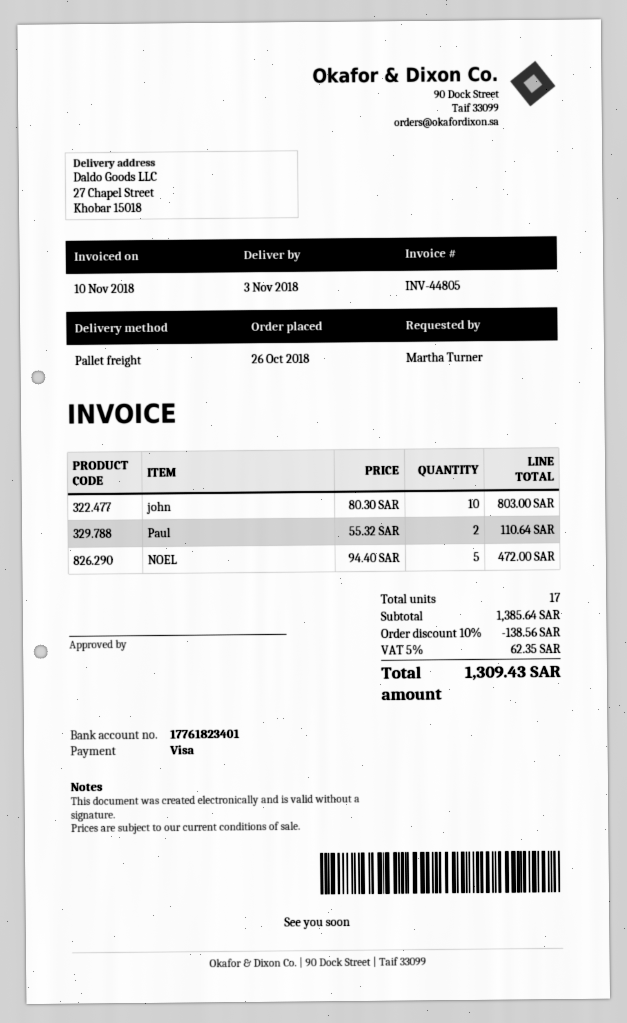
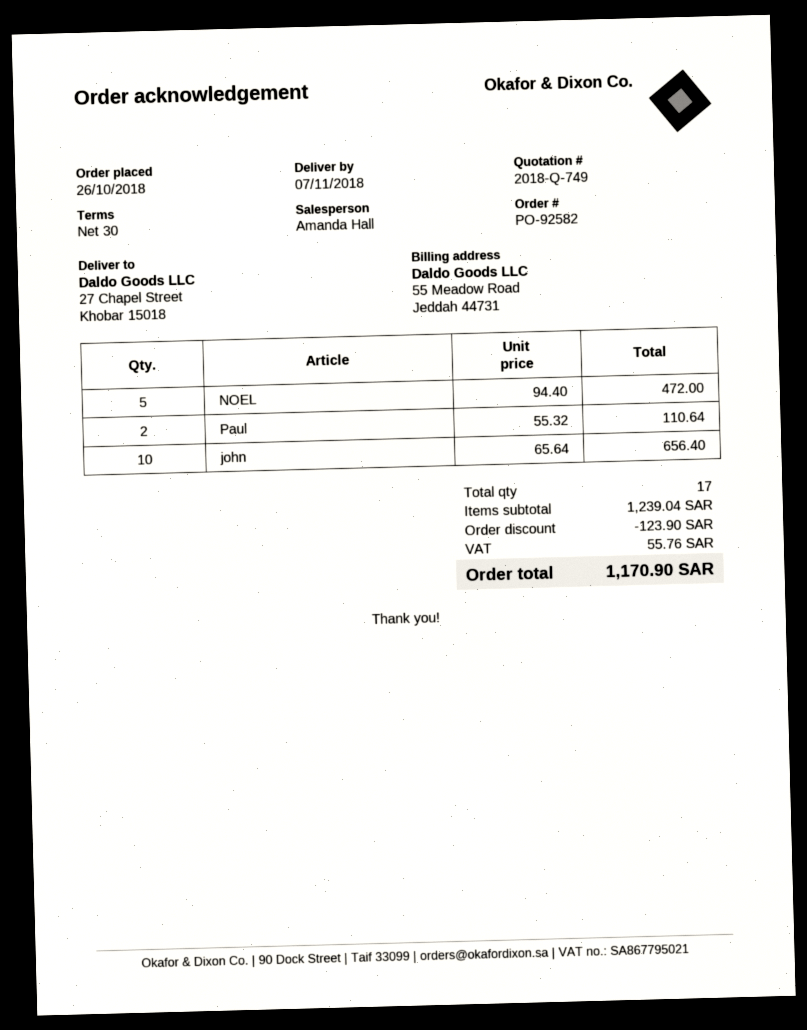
delivery date: 2018-11-03 -> 2018-11-07
john: 10 x 80.30 = 803.00 -> 10 x 65.64 = 656.40
subtotal: 1385.64 -> 1239.04
discount: 138.56 -> 123.90
tax: 62.35 -> 55.76
total: 1309.43 -> 1170.90

